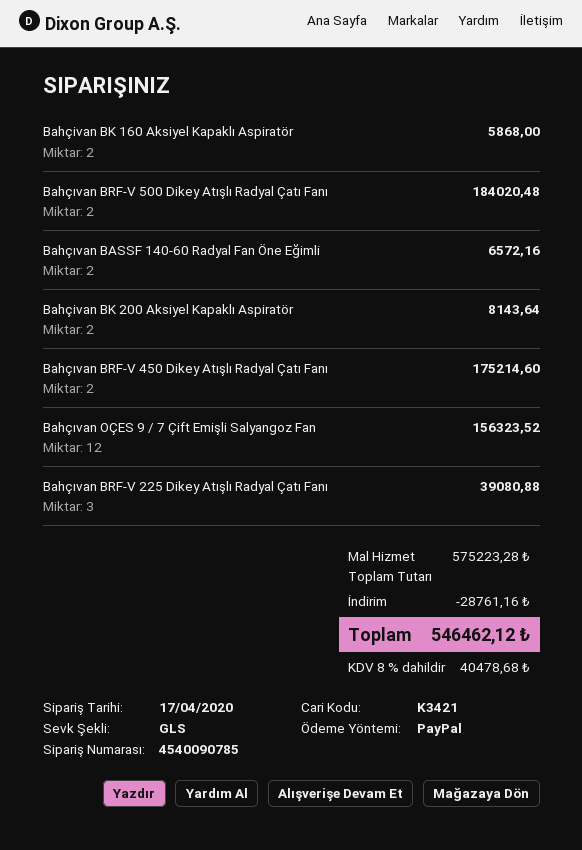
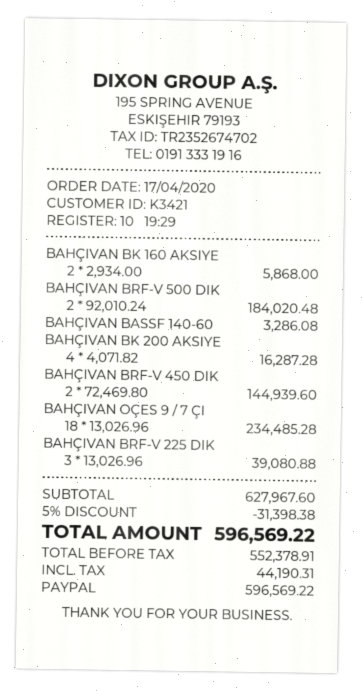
Bahçıvan BASSF 140-60 Radyal Fan Öne Eğimli: 2 for 6572.16 -> 1 for 3286.08
Bahçivan BK 200 Aksiyel Kapaklı Aspiratör: 2 for 8143.64 -> 4 for 16287.28
Bahçıvan BRF-V 450 Dikey Atışlı Radyal Çatı Fanı: 2 for 175214.60 -> 2 for 144939.60
Bahçıvan OÇES 9 / 7 Çift Emişli Salyangoz Fan: 12 for 156323.52 -> 18 for 234485.28
subtotal: 575223.28 -> 627967.60
discount: 28761.16 -> 31398.38
tax: 40478.68 -> 44190.31
total: 546462.12 -> 596569.22

